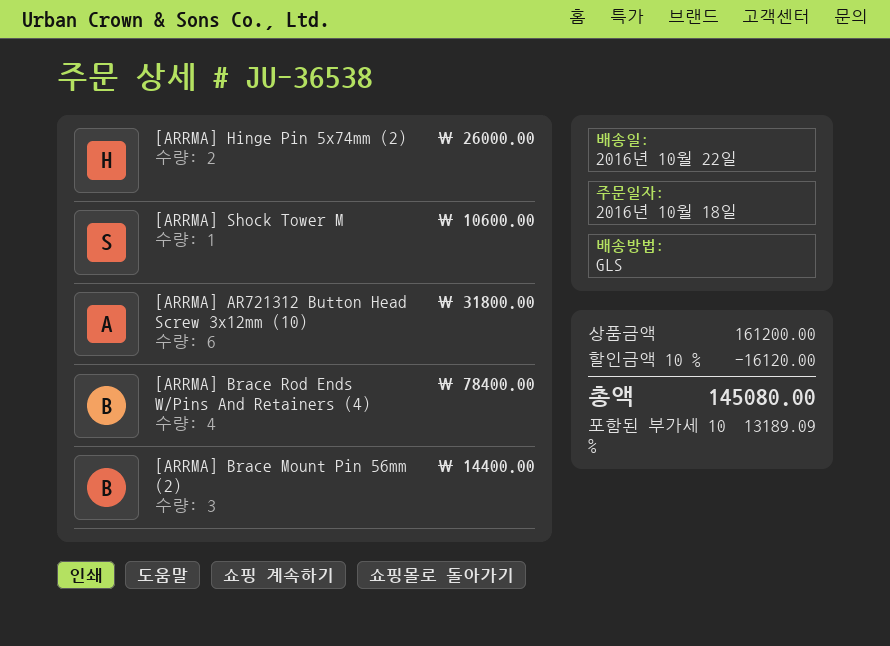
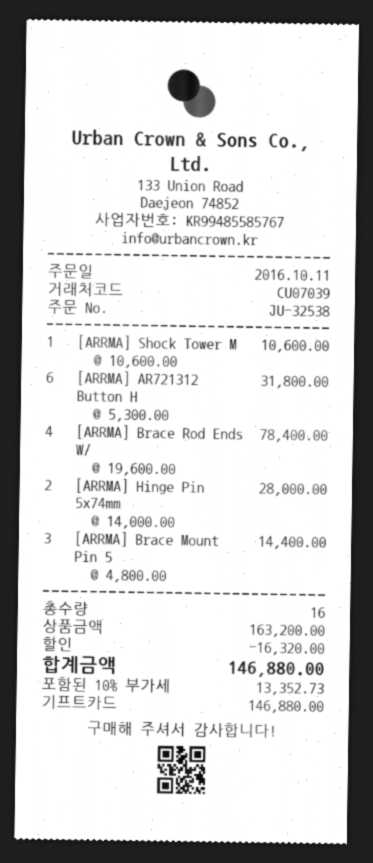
order number: JU-36538 -> JU-32538
order date: 2016-10-18 -> 2016-10-11
[ARRMA] Hinge Pin 5x74mm (2): 2 for 26000.00 -> 2 for 28000.00
subtotal: 161200.00 -> 163200.00
discount: 16120.00 -> 16320.00
tax: 10% = 13189.09 -> 10% = 13352.73
total: 145080.00 -> 146880.00

